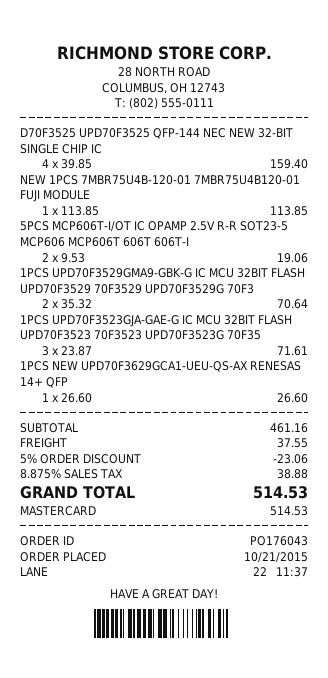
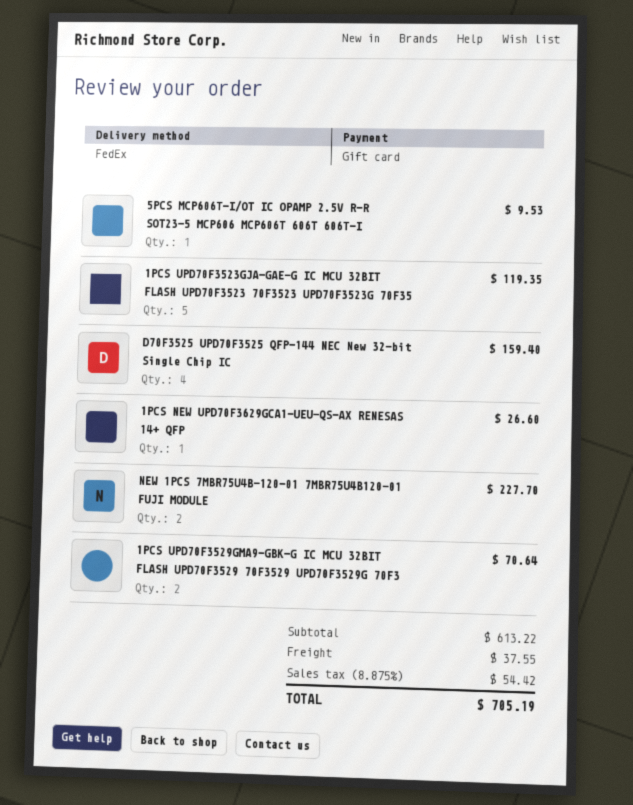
payment method: Mastercard -> gift card
NEW 1PCS 7MBR75U4B-120-01 7MBR75U4B120-01 FUJI MODULE: 1 for 113.85 -> 2 for 227.70
5PCS MCP606T-I/OT IC OPAMP 2.5V R-R SOT23-5 MCP606 MCP606T 606T 606T-I: 2 for 19.06 -> 1 for 9.53
1PCS UPD70F3523GJA-GAE-G IC MCU 32BIT FLASH UPD70F3523 70F3523 UPD70F3523G 70F35: 3 for 71.61 -> 5 for 119.35
subtotal: 461.16 -> 613.22
discount: 5% = 23.06 -> none
tax: 8.875% = 38.88 -> 8.875% = 54.42
total: 514.53 -> 705.19

